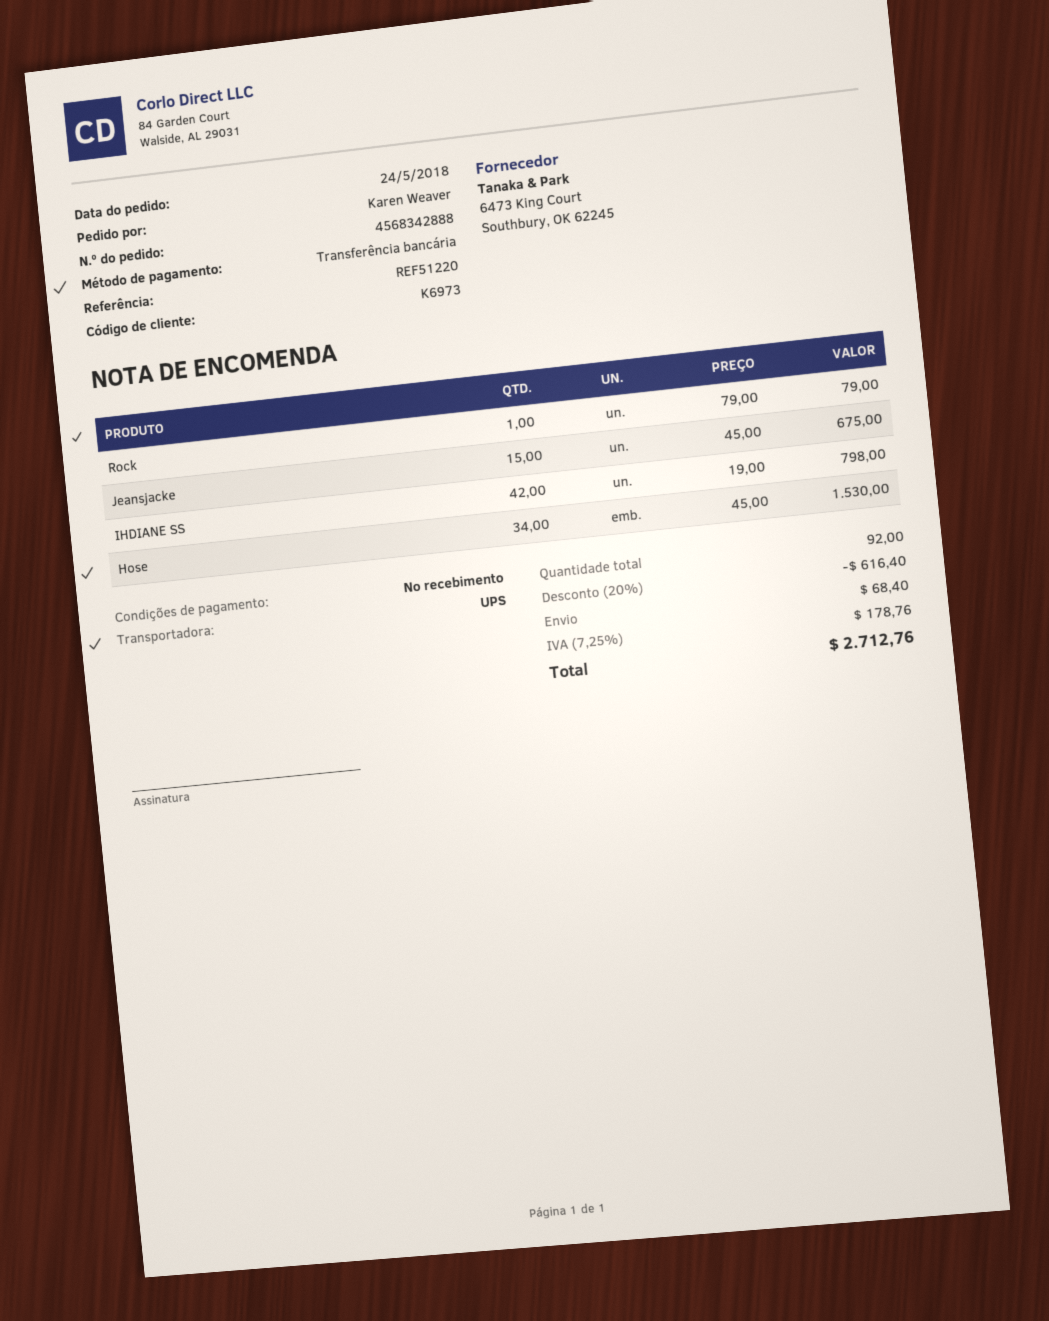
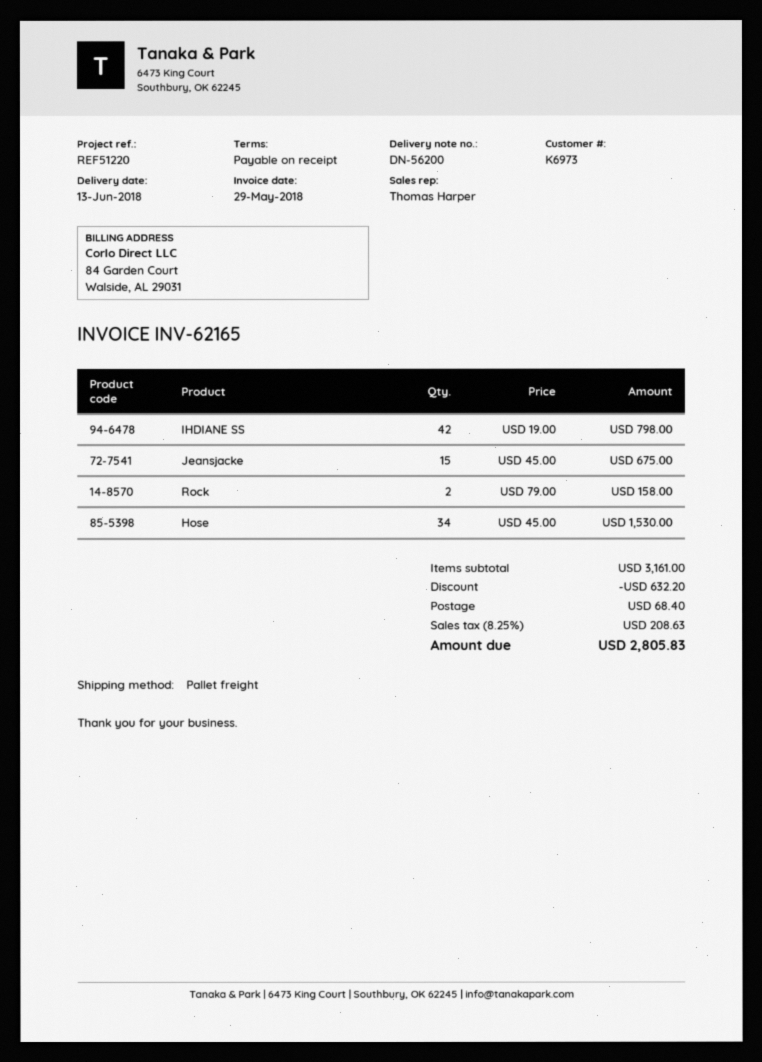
shipping method: UPS -> pallet freight
Rock: 1 x 79.00 = 79.00 -> 2 x 79.00 = 158.00
discount: 616.40 -> 632.20
tax: 7.25% = 178.76 -> 8.25% = 208.63
total: 2712.76 -> 2805.83

